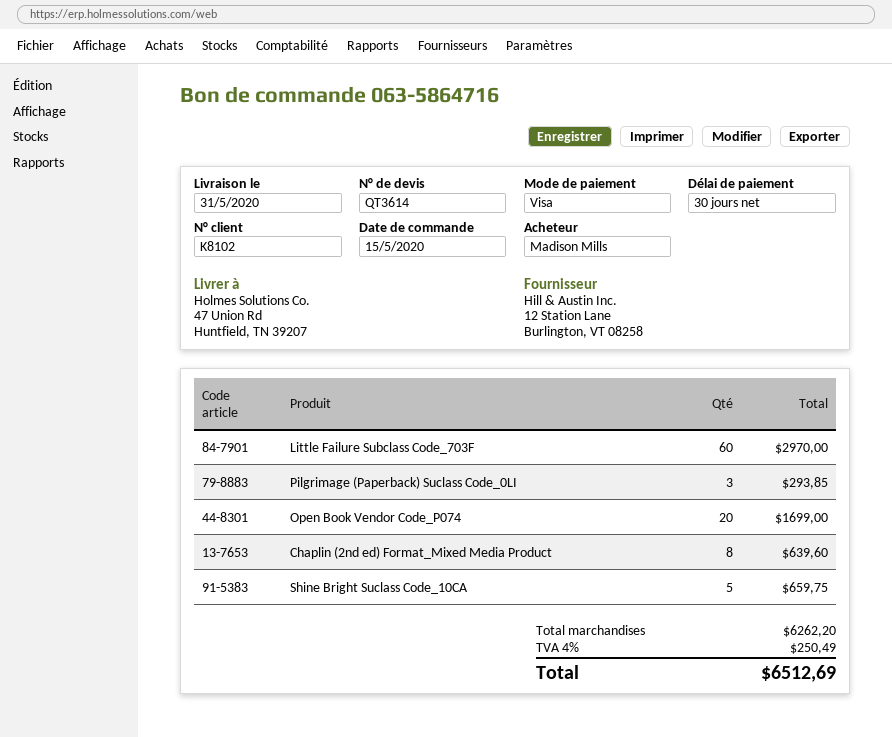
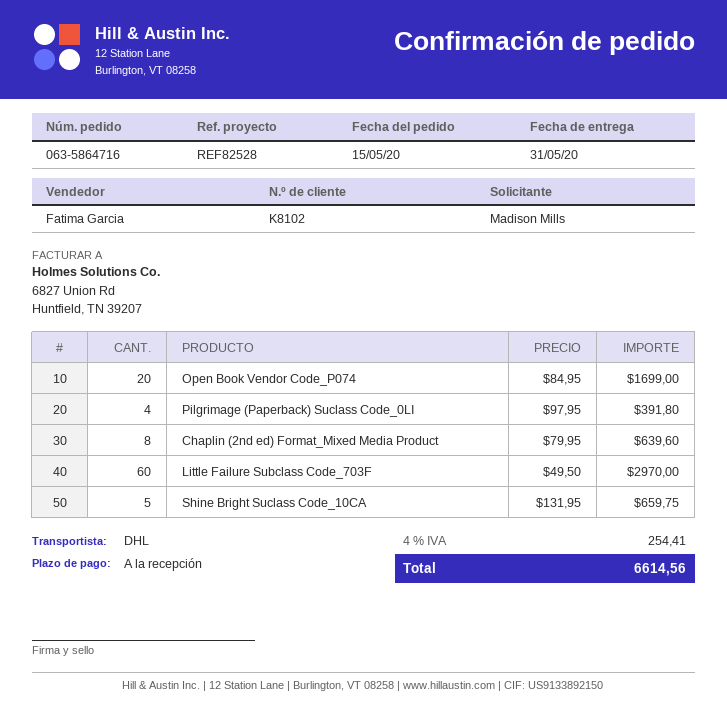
payment terms: 30 days -> on receipt
Pilgrimage (Paperback) Suclass Code_0LI: 3 for 293.85 -> 4 for 391.80
tax: 4% = 250.49 -> 4% = 254.41
total: 6512.69 -> 6614.56

